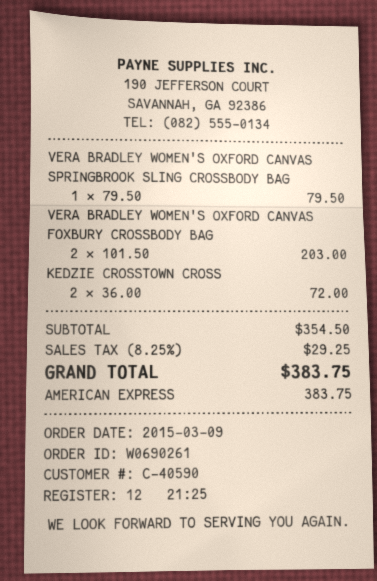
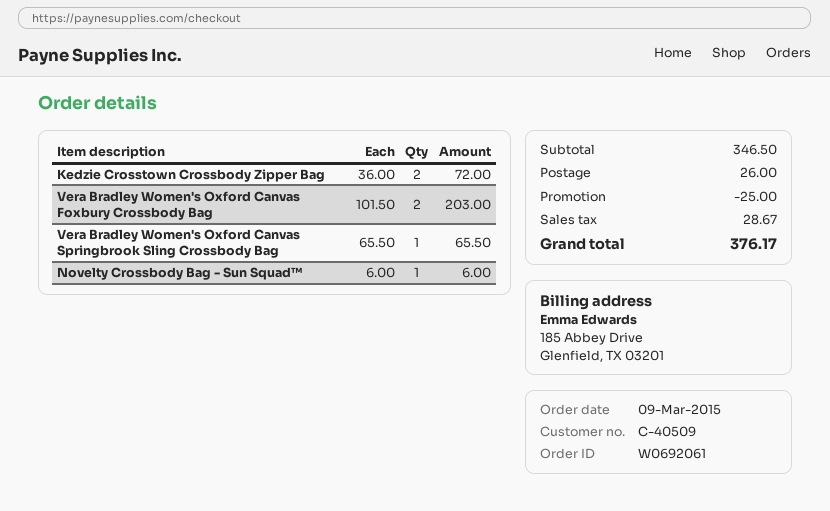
order number: W0690261 -> W0692061
customer number: C-40590 -> C-40509
VERA BRADLEY WOMEN'S OXFORD CANVAS SPRINGBROOK SLING CROSSBODY BAG: 1 x 79.50 = 79.50 -> 1 x 65.50 = 65.50
Novelty Crossbody Bag - Sun Squad™: none -> 1 x 6.00 = 6.00
subtotal: 354.50 -> 346.50
discount: none -> 25.00
shipping: none -> 26.00
tax: 29.25 -> 28.67
total: 383.75 -> 376.17

